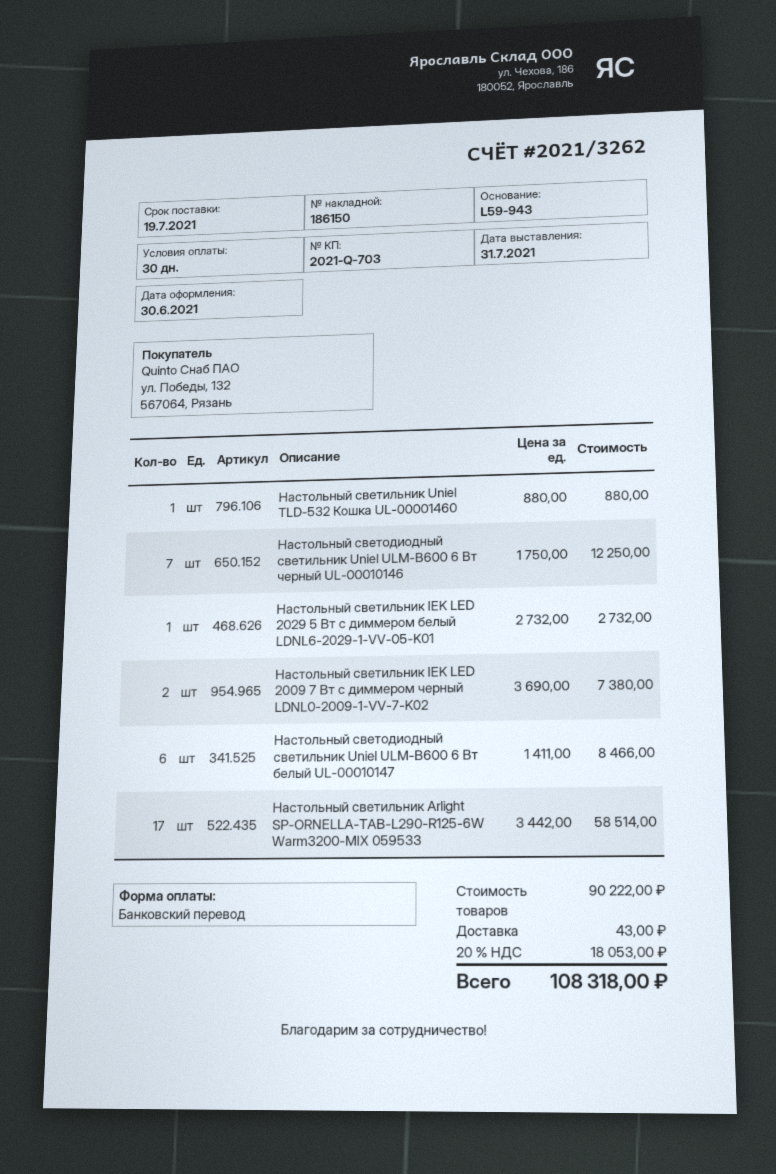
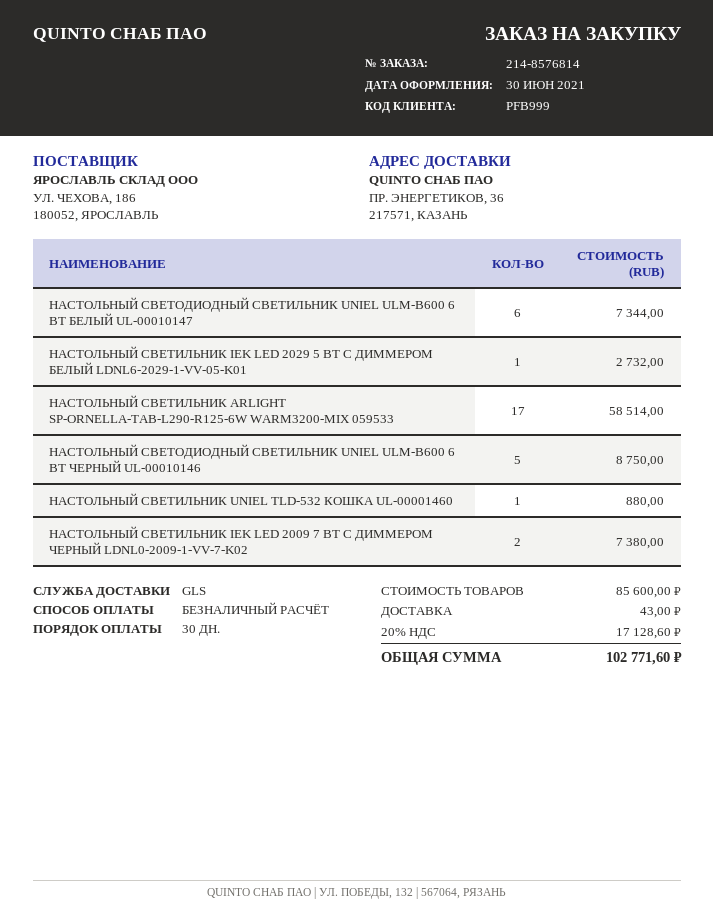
Настольный светодиодный светильник Uniel ULM-B600 6 Вт черный UL-00010146: 7 for 12250.00 -> 5 for 8750.00
Настольный светодиодный светильник Uniel ULM-B600 6 Вт белый UL-00010147: 6 for 8466.00 -> 6 for 7344.00
subtotal: 90222.00 -> 85600.00
tax: 20% = 18053.00 -> 20% = 17128.60
total: 108318.00 -> 102771.60

